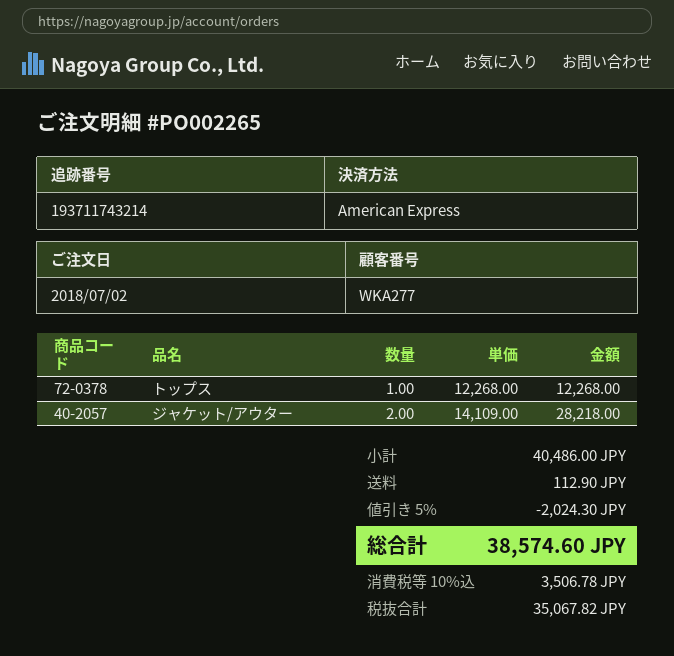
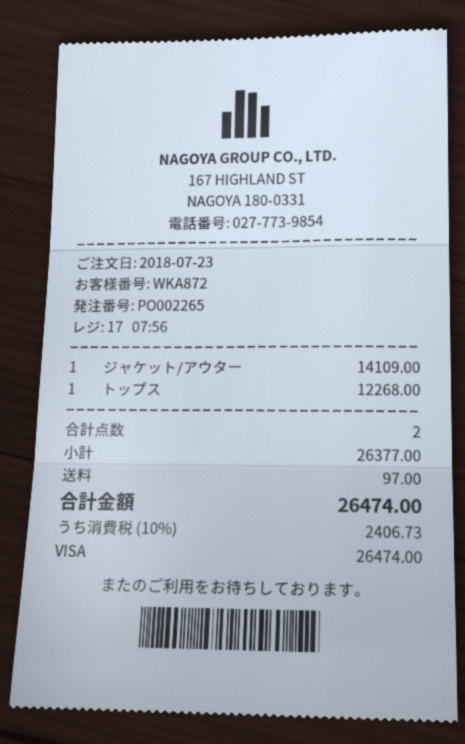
order date: 2018-07-02 -> 2018-07-23
customer number: WKA277 -> WKA872
payment method: American Express -> Visa
ジャケット/アウター: 2 for 28218.00 -> 1 for 14109.00
subtotal: 40486.00 -> 26377.00
discount: 5% = 2024.30 -> none
shipping: 112.90 -> 97.00
tax: 10% = 3506.78 -> 10% = 2406.73
total: 38574.60 -> 26474.00

